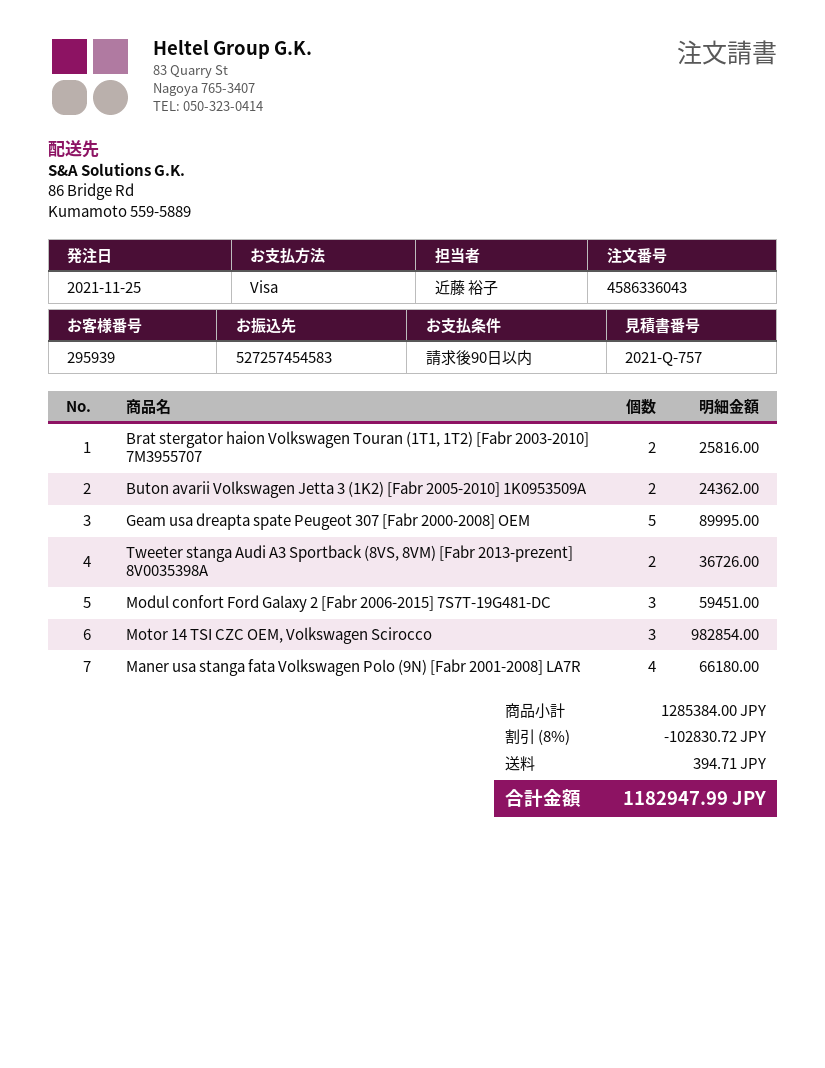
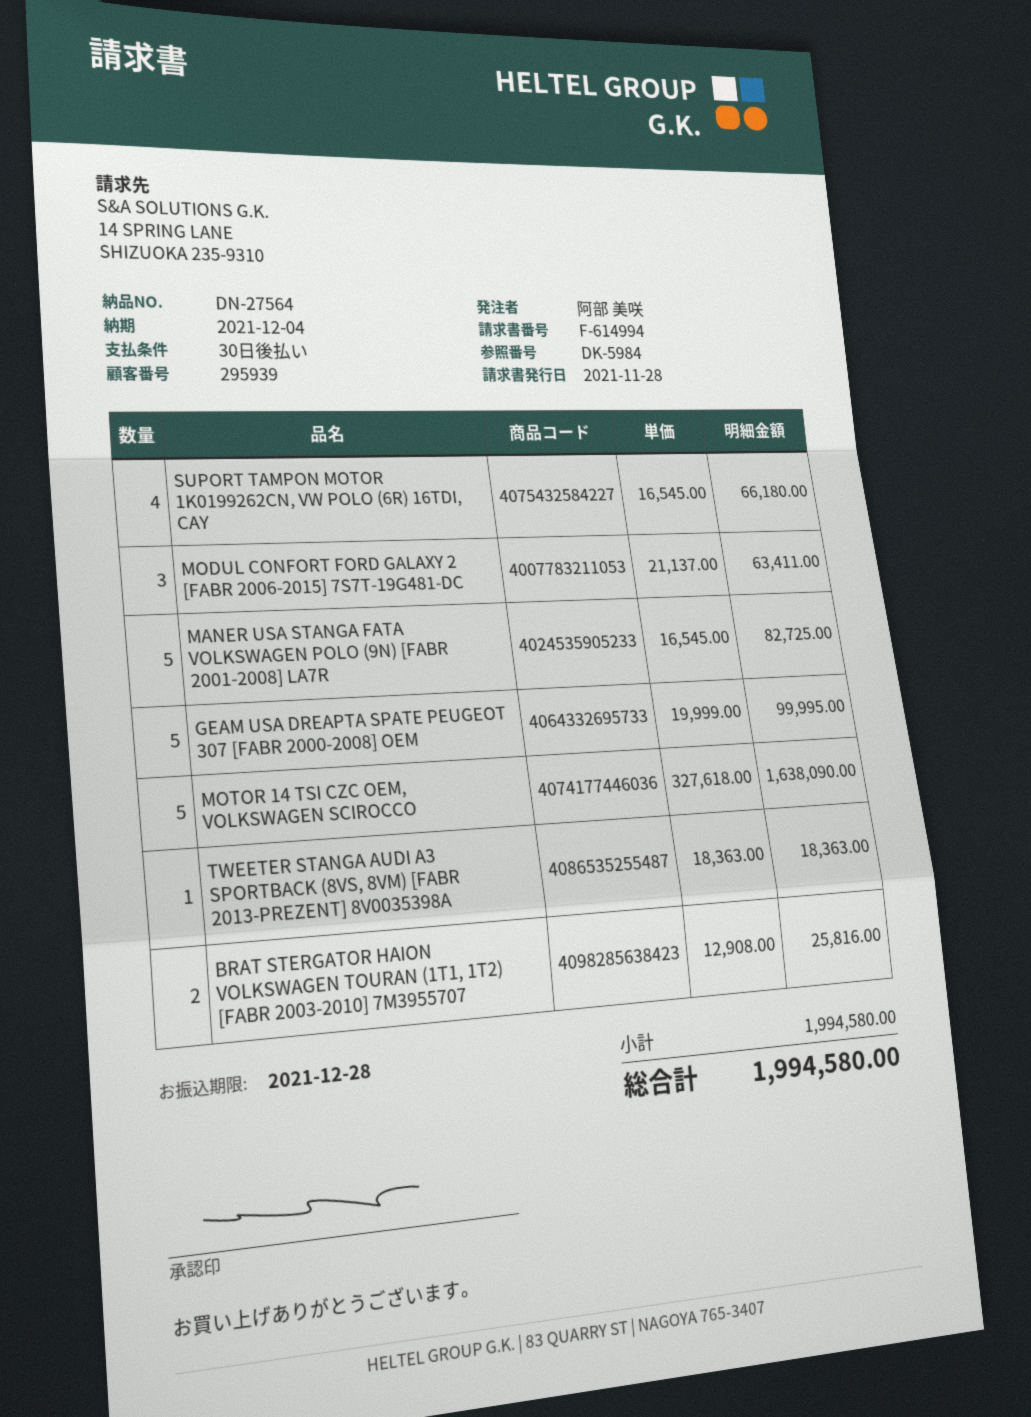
payment terms: 90 days -> 30 days
Buton avarii Volkswagen Jetta 3 (1K2) [Fabr 2005-2010] 1K0953509A: 2 for 24362.00 -> none
Geam usa dreapta spate Peugeot 307 [Fabr 2000-2008] OEM: 5 for 89995.00 -> 5 for 99995.00
Tweeter stanga Audi A3 Sportback (8VS, 8VM) [Fabr 2013-prezent] 8V0035398A: 2 for 36726.00 -> 1 for 18363.00
Modul confort Ford Galaxy 2 [Fabr 2006-2015] 7S7T-19G481-DC: 3 for 59451.00 -> 3 for 63411.00
Motor 14 TSI CZC OEM, Volkswagen Scirocco: 3 for 982854.00 -> 5 for 1638090.00
Maner usa stanga fata Volkswagen Polo (9N) [Fabr 2001-2008] LA7R: 4 for 66180.00 -> 5 for 82725.00
SUPORT TAMPON MOTOR 1K0199262CN, VW POLO (6R) 16TDI, CAY: none -> 4 for 66180.00
subtotal: 1285384.00 -> 1994580.00
discount: 8% = 102830.72 -> none
shipping: 394.71 -> none
total: 1182947.99 -> 1994580.00

